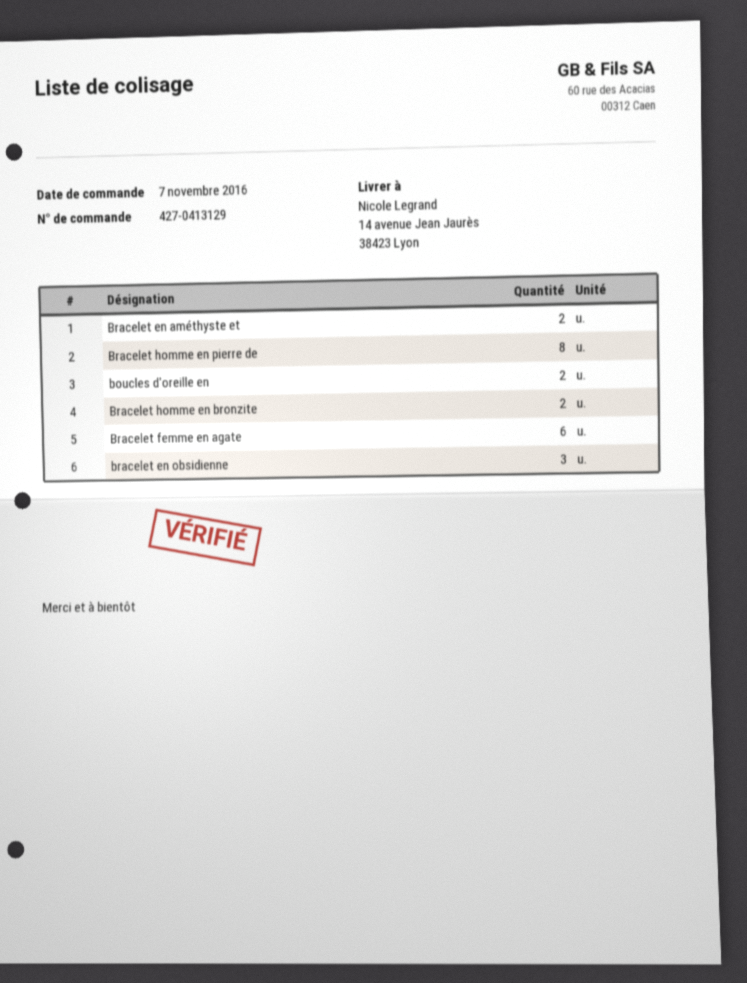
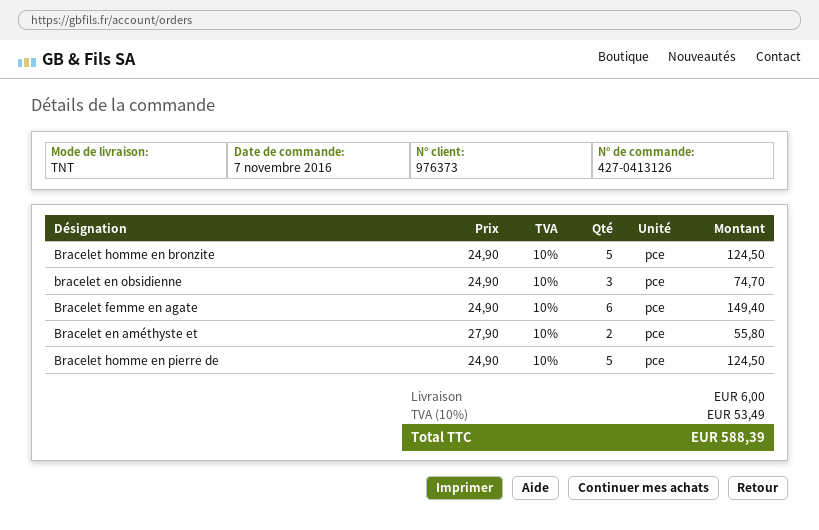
order number: 427-0413129 -> 427-0413126
Bracelet homme en pierre de: 8 -> 5
boucles d'oreille en: 2 -> none
Bracelet homme en bronzite: 2 -> 5

